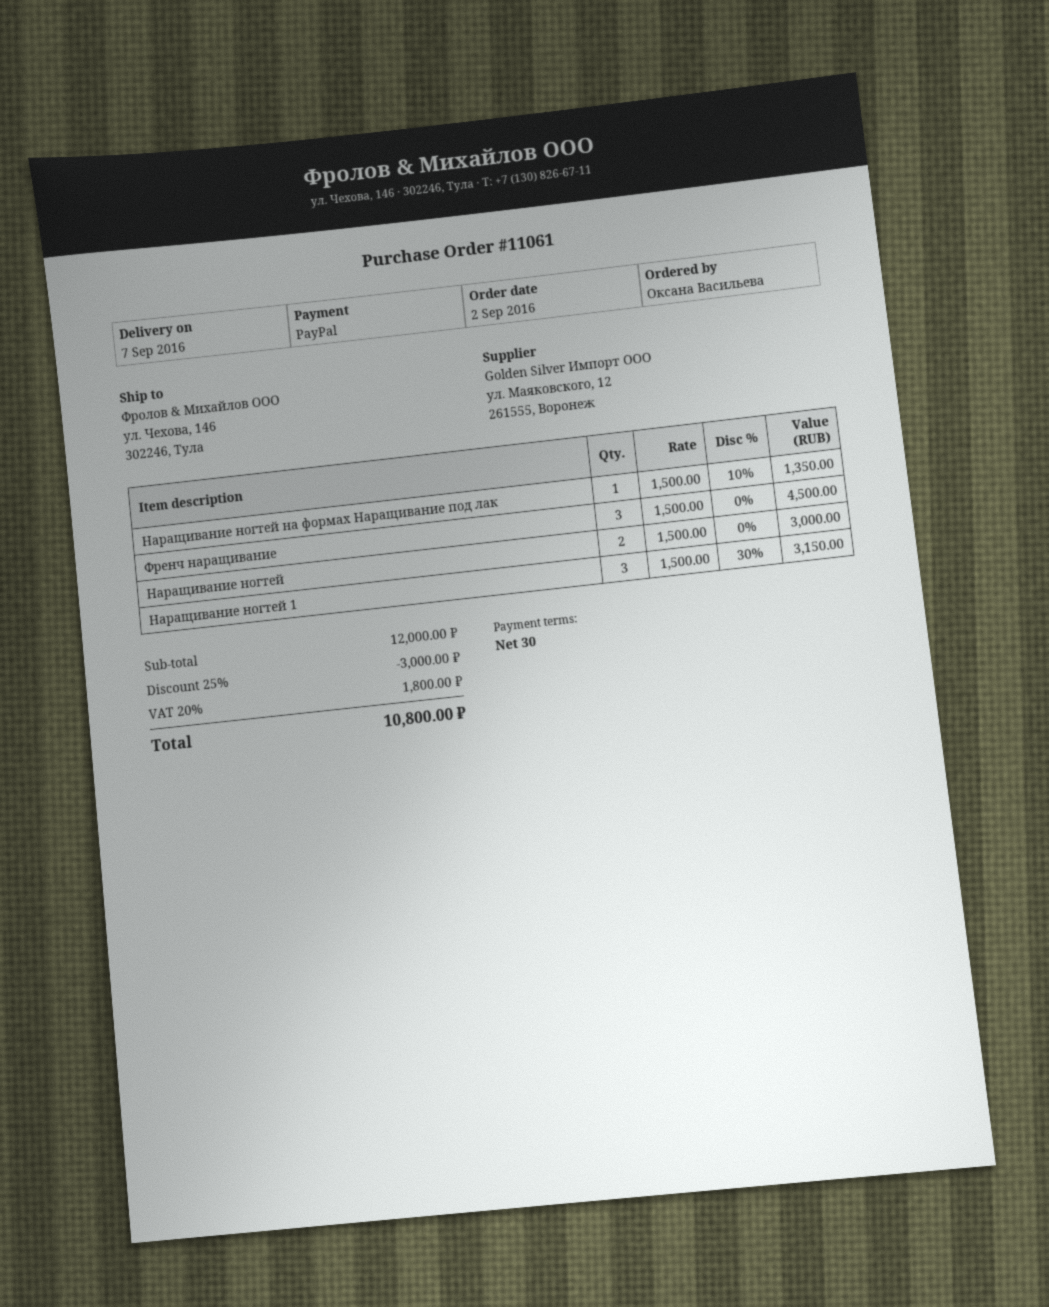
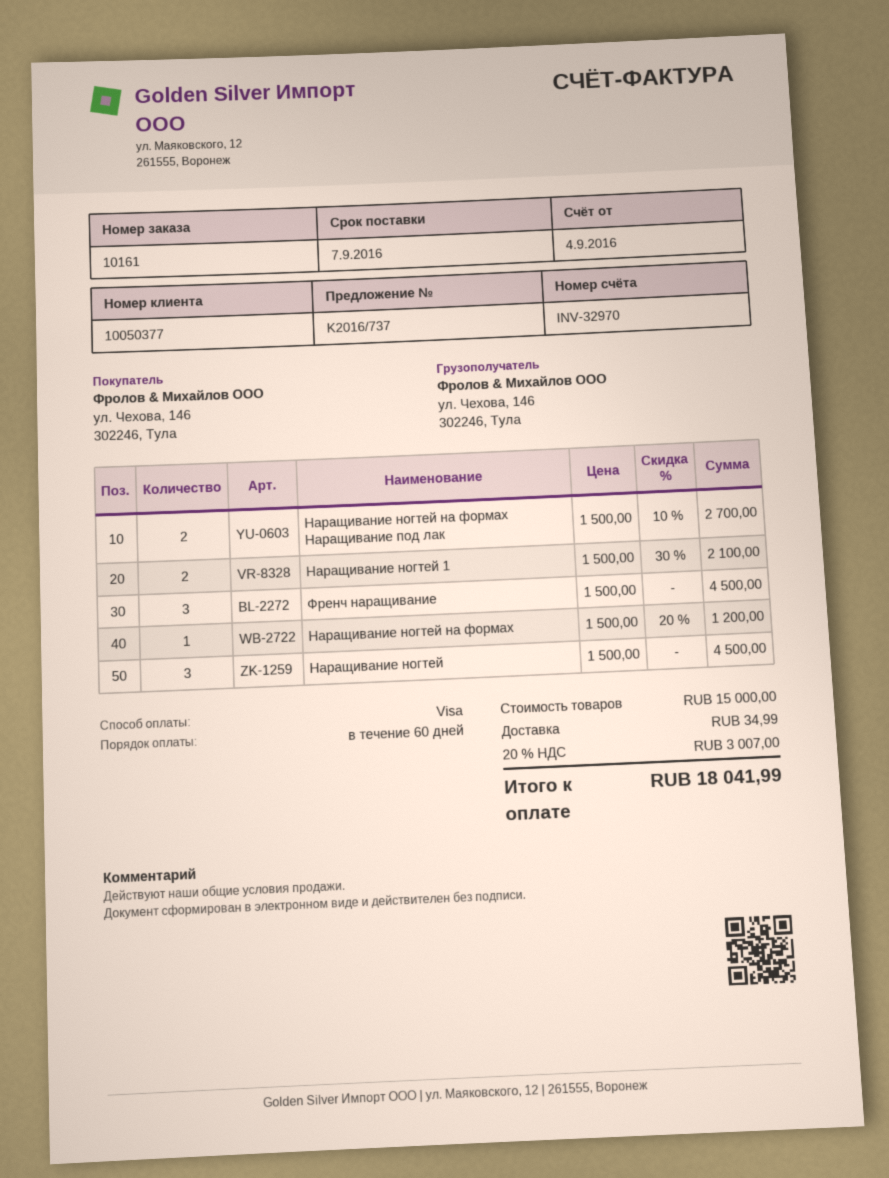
order number: 11061 -> 10161
payment terms: 30 days -> 60 days
payment method: PayPal -> Visa
Наращивание ногтей на формах Наращивание под лак: 1 x 1500.00 - 10% = 1350.00 -> 2 x 1500.00 - 10% = 2700.00
Наращивание ногтей: 2 x 1500.00 = 3000.00 -> 3 x 1500.00 = 4500.00
Наращивание ногтей 1: 3 x 1500.00 - 30% = 3150.00 -> 2 x 1500.00 - 30% = 2100.00
Наращивание ногтей на формах: none -> 1 x 1500.00 - 20% = 1200.00
subtotal: 12000.00 -> 15000.00
discount: 25% = 3000.00 -> none
shipping: none -> 34.99
tax: 20% = 1800.00 -> 20% = 3007.00
total: 10800.00 -> 18041.99

